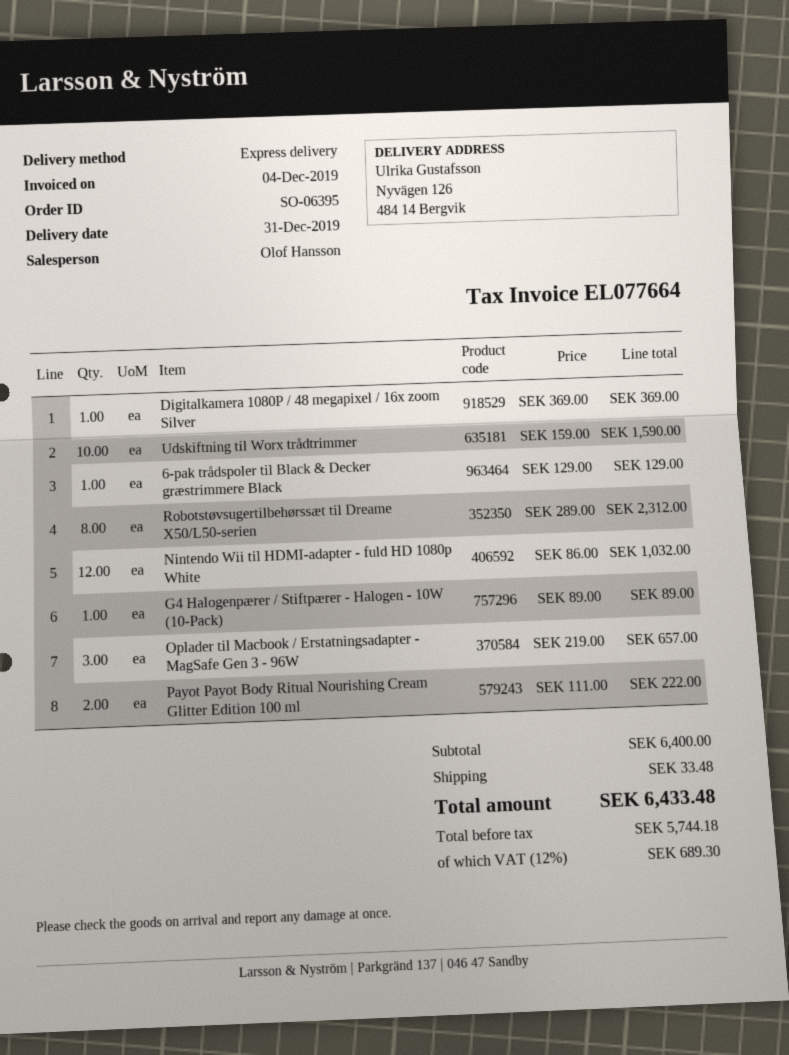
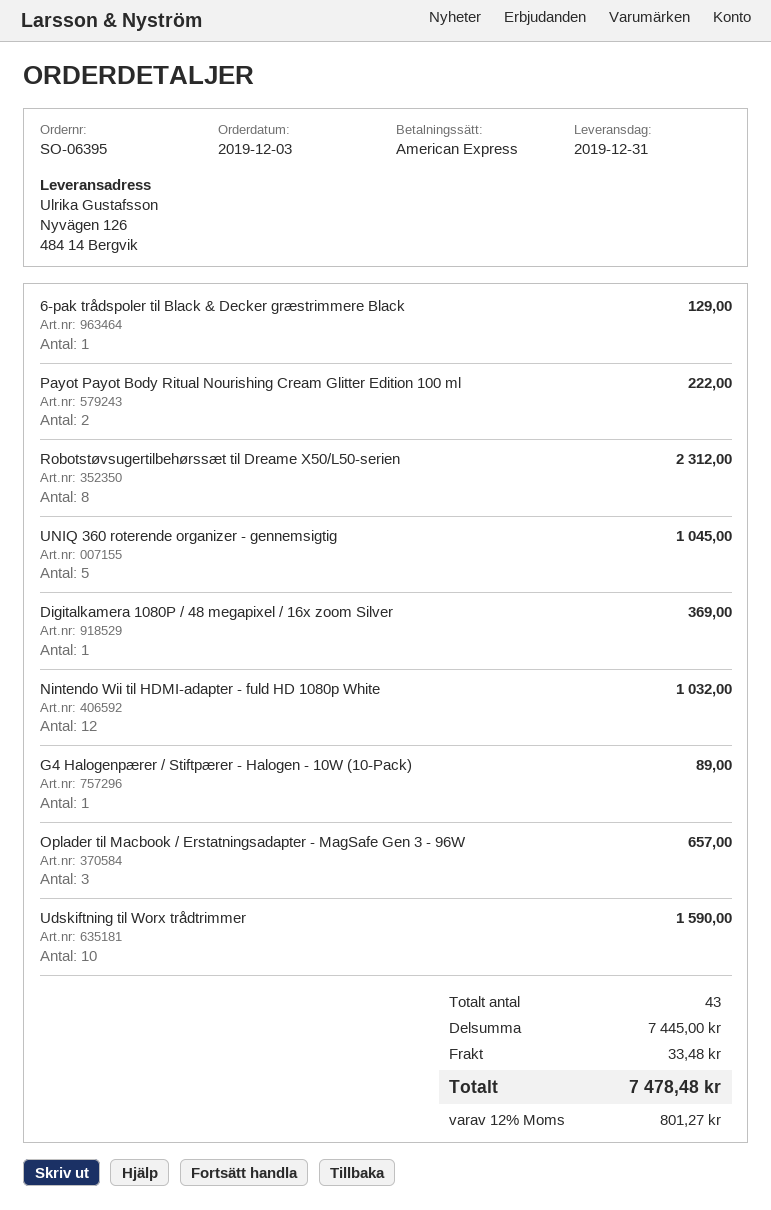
UNIQ 360 roterende organizer - gennemsigtig: none -> 5 for 1045.00
subtotal: 6400.00 -> 7445.00
tax: 12% = 689.30 -> 12% = 801.27
total: 6433.48 -> 7478.48

